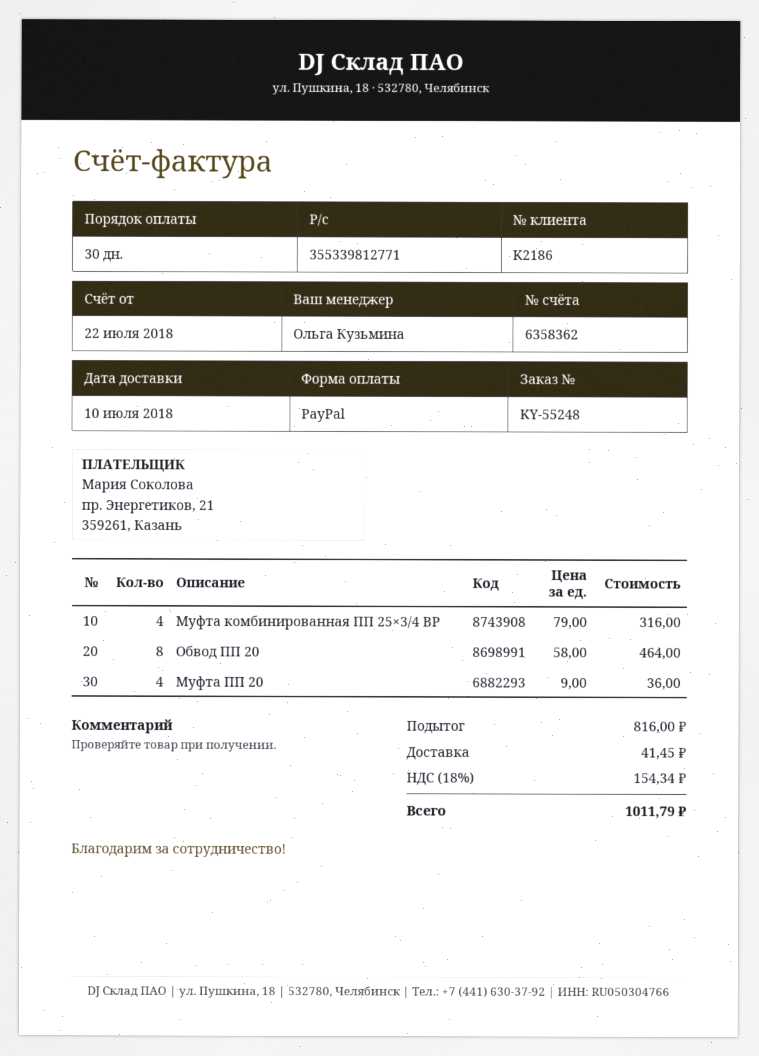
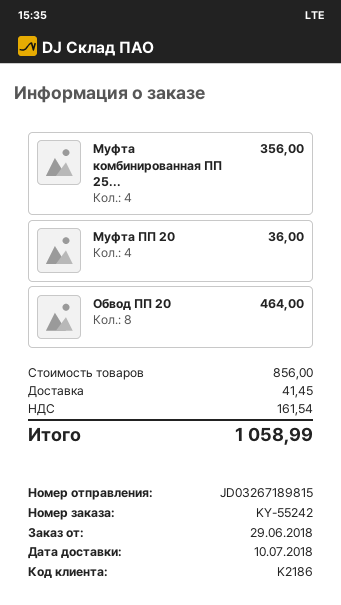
order number: KY-55248 -> KY-55242
Муфта комбинированная ПП 25×3/4 ВР: 4 for 316.00 -> 4 for 356.00
subtotal: 816.00 -> 856.00
tax: 154.34 -> 161.54
total: 1011.79 -> 1058.99

